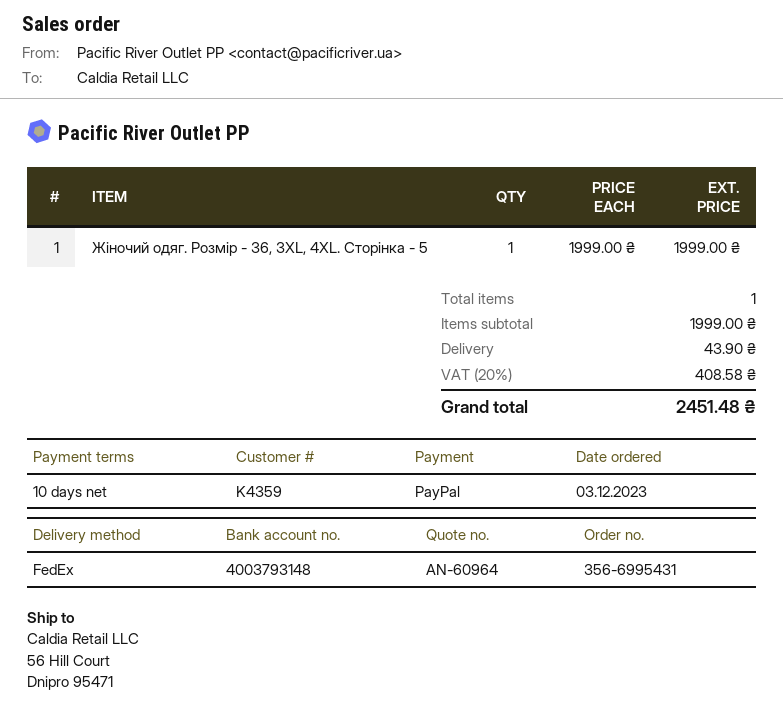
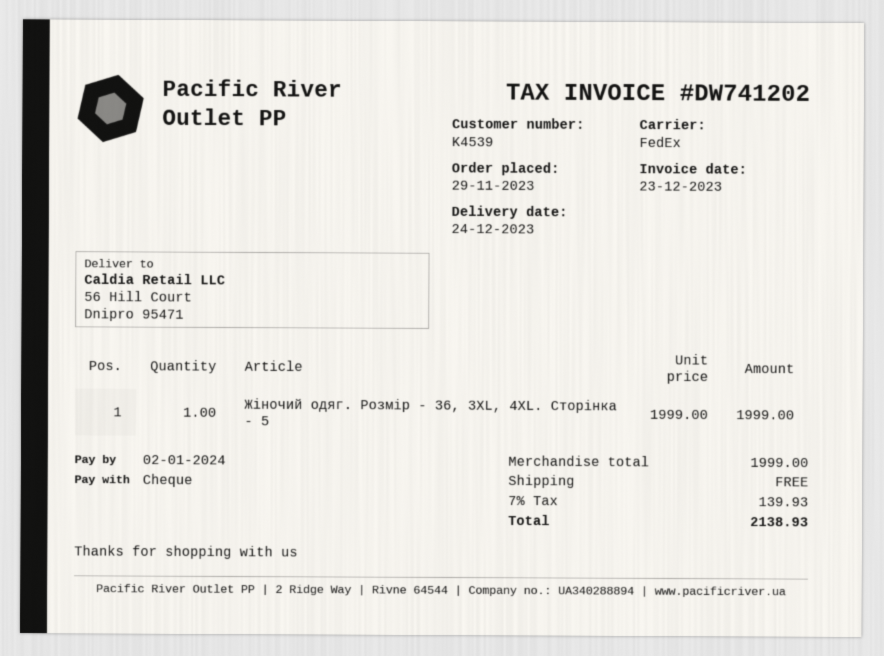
order date: 2023-12-03 -> 2023-11-29
customer number: K4359 -> K4539
payment method: PayPal -> cheque
shipping: 43.90 -> 0.00
tax: 20% = 408.58 -> 7% = 139.93
total: 2451.48 -> 2138.93

